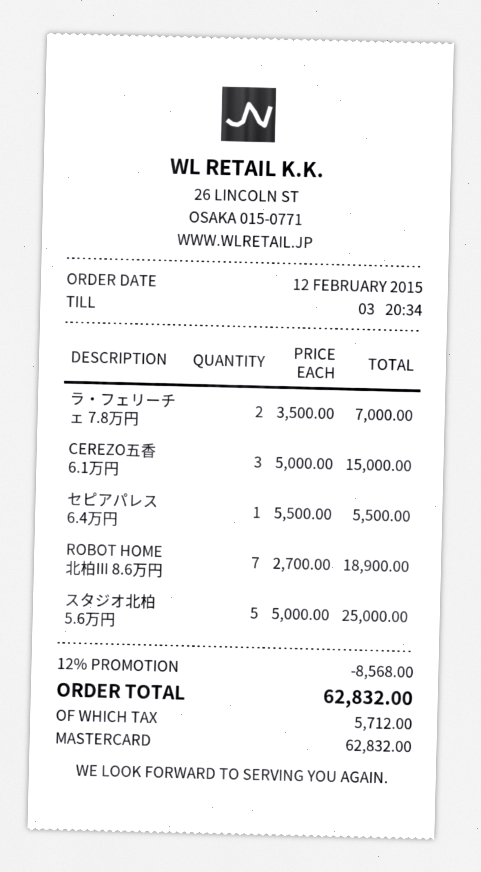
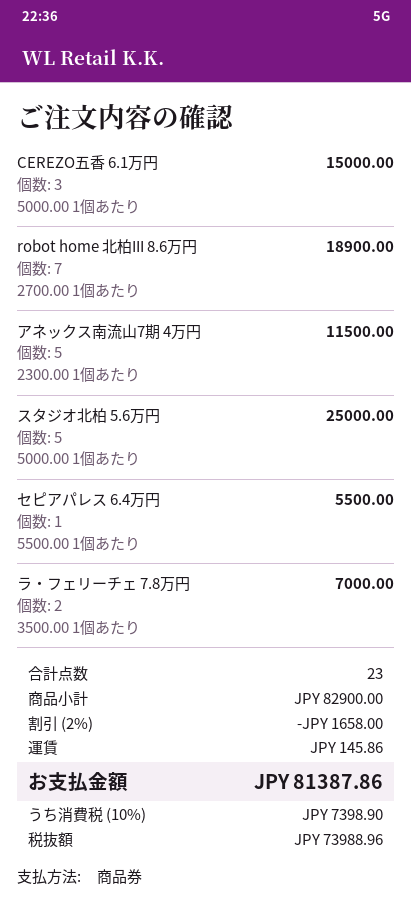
payment method: Mastercard -> gift card
アネックス南流山7期 4万円: none -> 5 x 2300.00 = 11500.00
discount: 12% = 8568.00 -> 2% = 1658.00
shipping: none -> 145.86
tax: 5712.00 -> 7398.90
total: 62832.00 -> 81387.86

